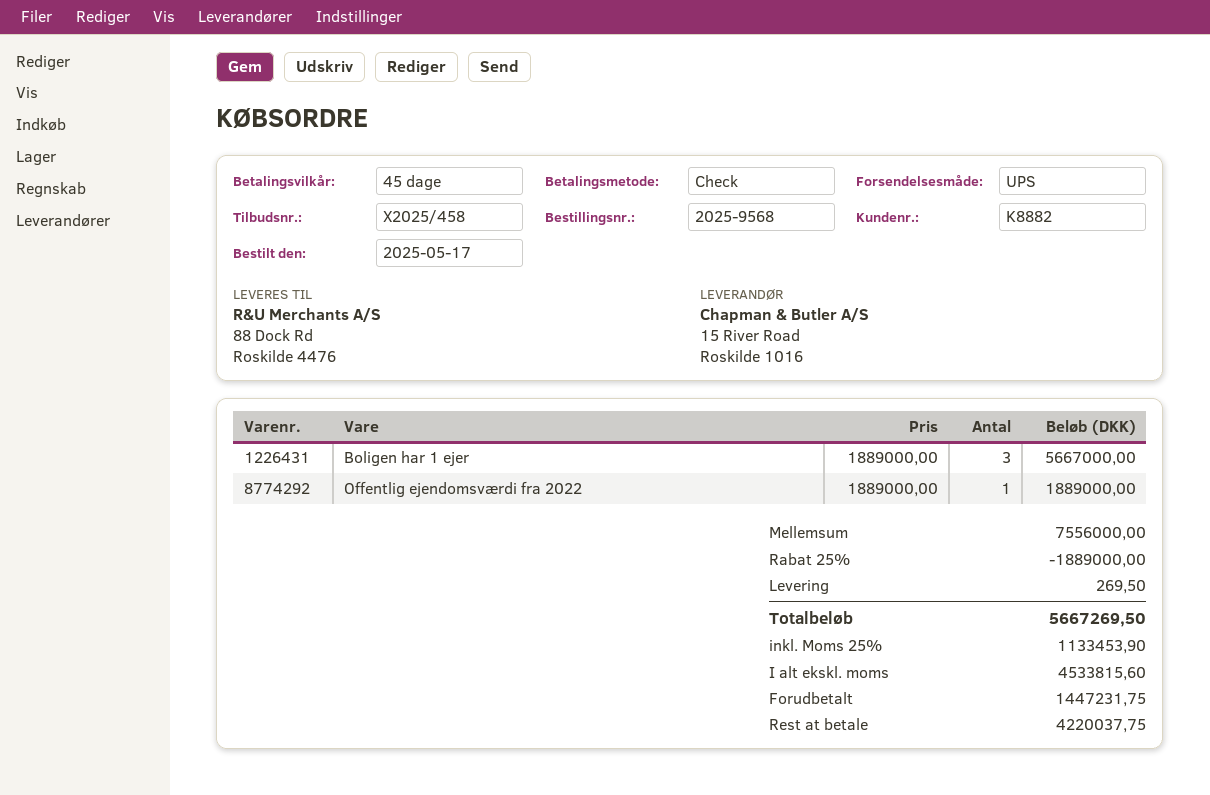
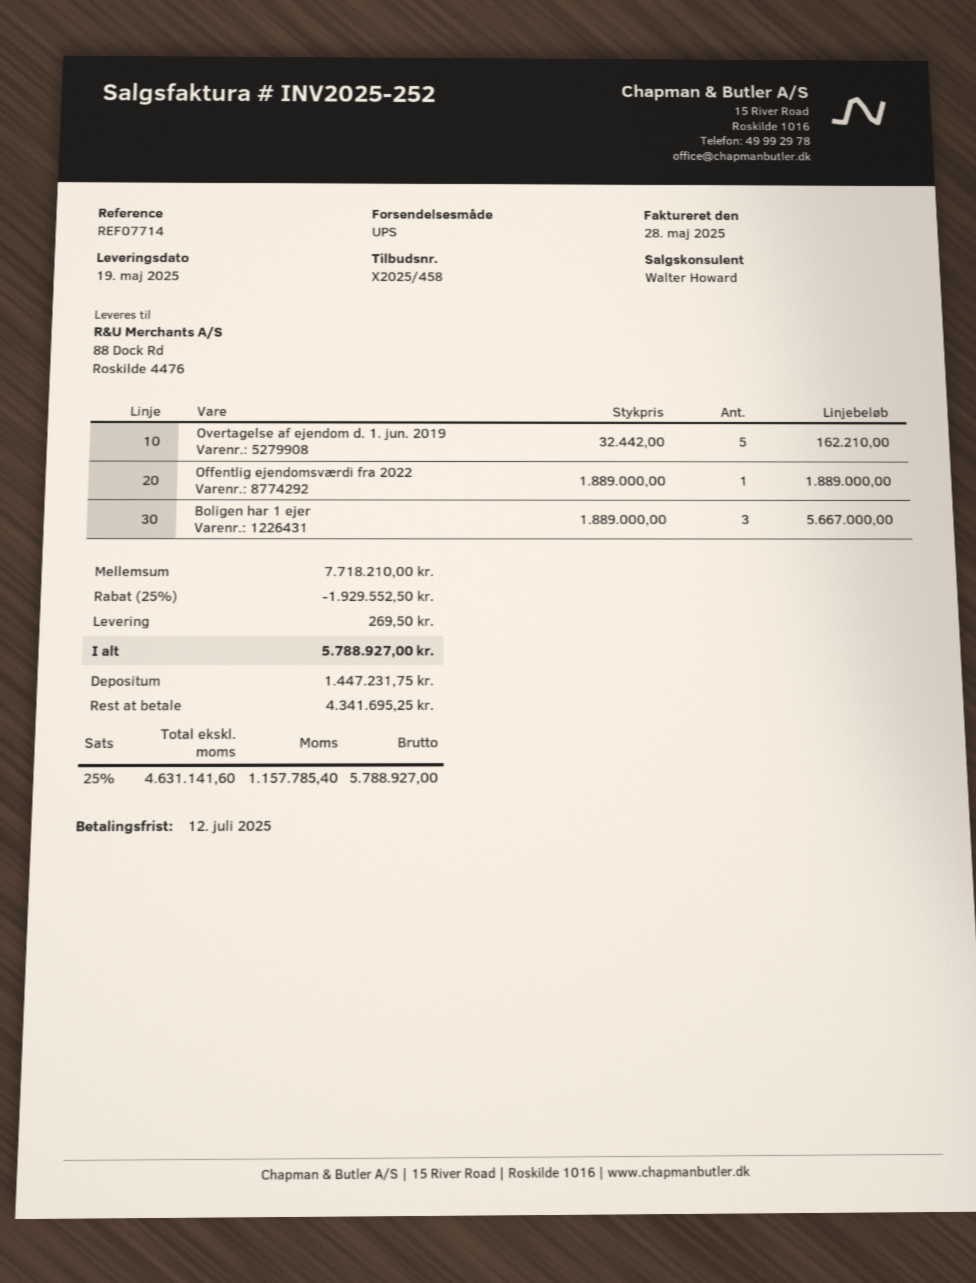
Overtagelse af ejendom d. 1. jun. 2019: none -> 5 x 32442.00 = 162210.00
subtotal: 7556000.00 -> 7718210.00
discount: 25% = 1889000.00 -> 25% = 1929552.50
net: 4533815.60 -> 4631141.60
tax: 25% = 1133453.90 -> 25% = 1157785.40
total: 5667269.50 -> 5788927.00
balance: 4220037.75 -> 4341695.25

